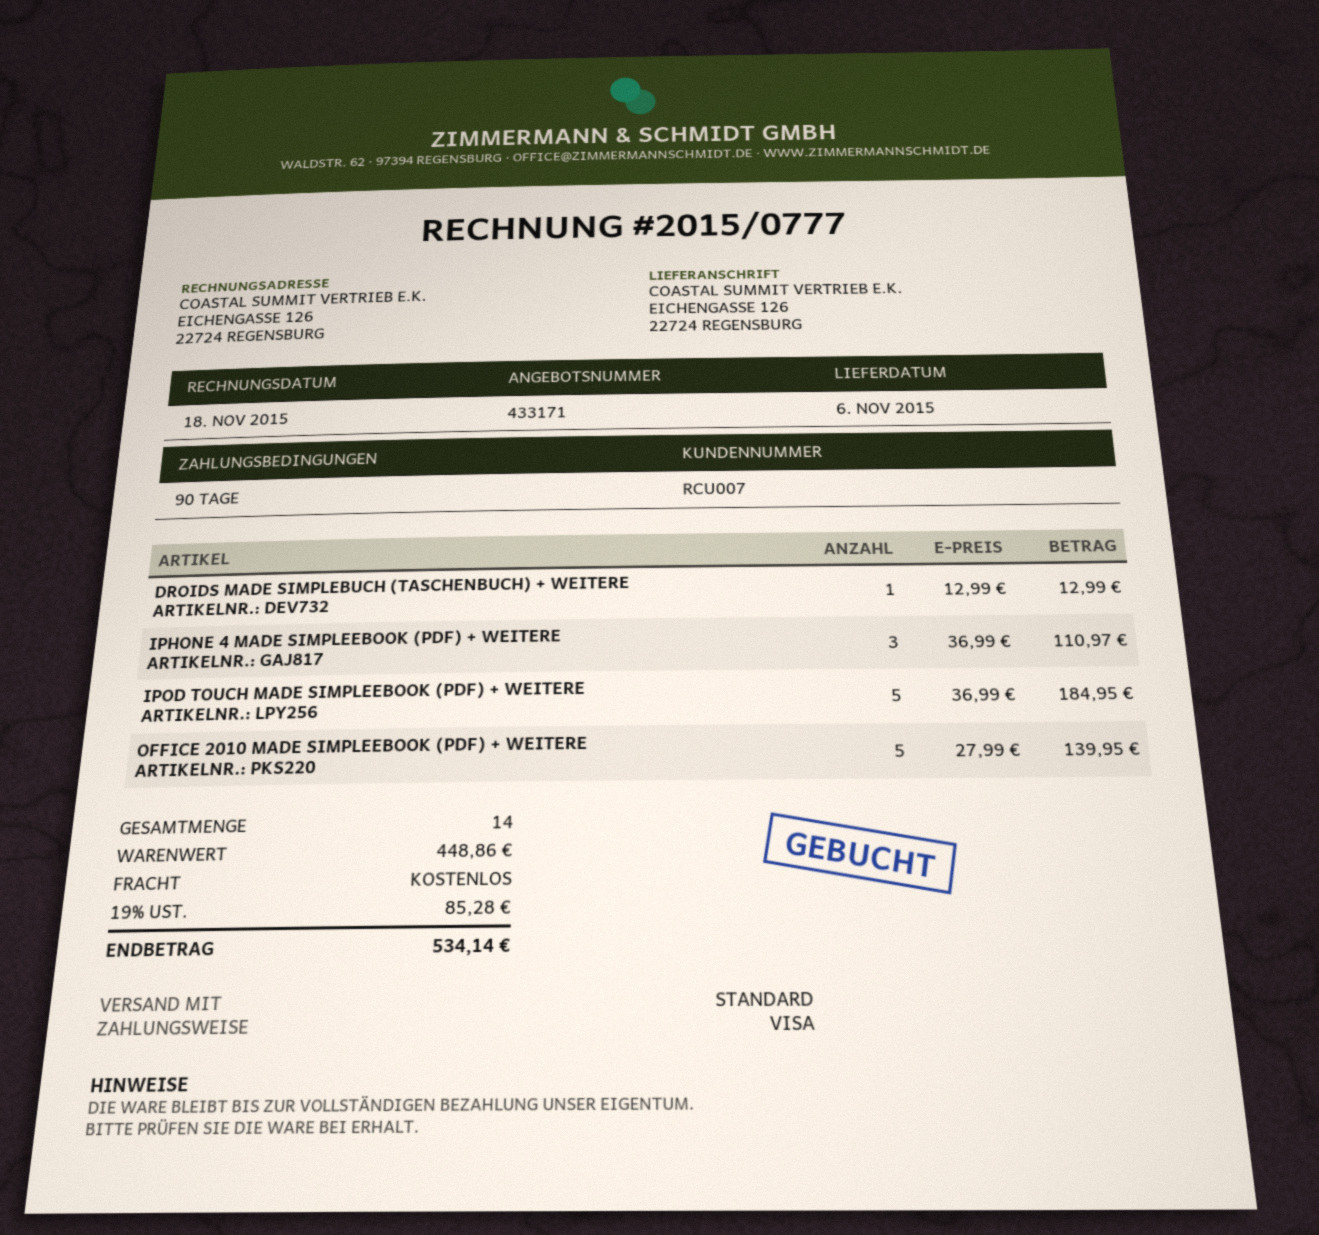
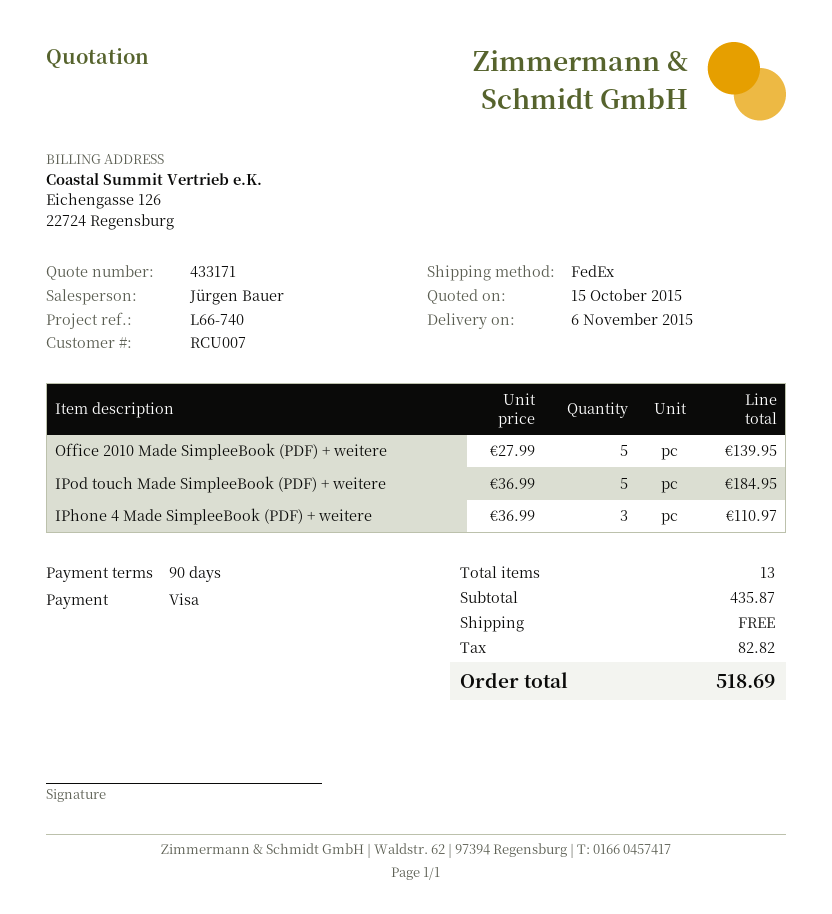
shipping method: standard -> FedEx
DROIDS MADE SIMPLEBUCH (TASCHENBUCH) + WEITERE: 1 x 12.99 = 12.99 -> none
total quantity: 14 -> 13
subtotal: 448.86 -> 435.87
tax: 85.28 -> 82.82
total: 534.14 -> 518.69

